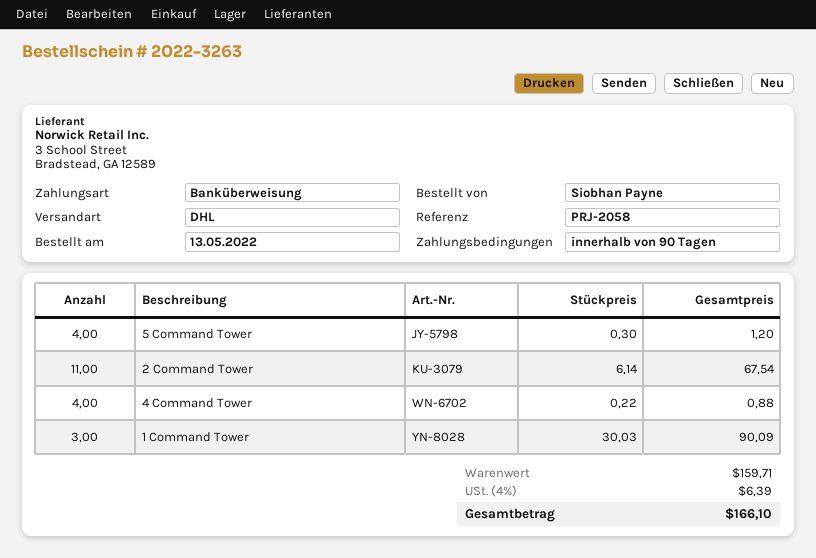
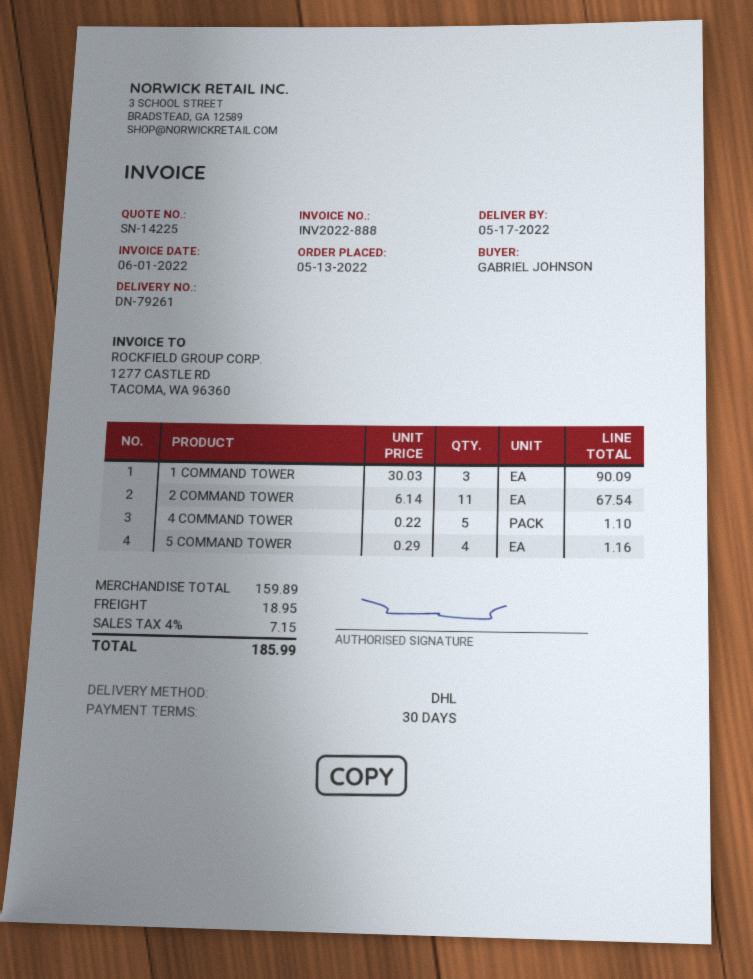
payment terms: 90 days -> 30 days
ordered by: Siobhan Payne -> GABRIEL JOHNSON
5 Command Tower: 4 x 0.30 = 1.20 -> 4 x 0.29 = 1.16
4 Command Tower: 4 x 0.22 = 0.88 -> 5 x 0.22 = 1.10
subtotal: 159.71 -> 159.89
shipping: none -> 18.95
tax: 4% = 6.39 -> 4% = 7.15
total: 166.10 -> 185.99

